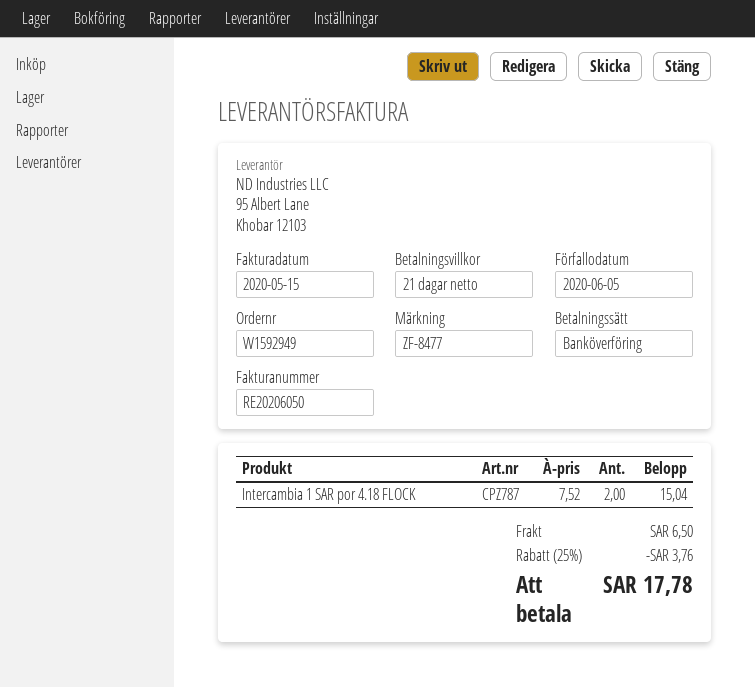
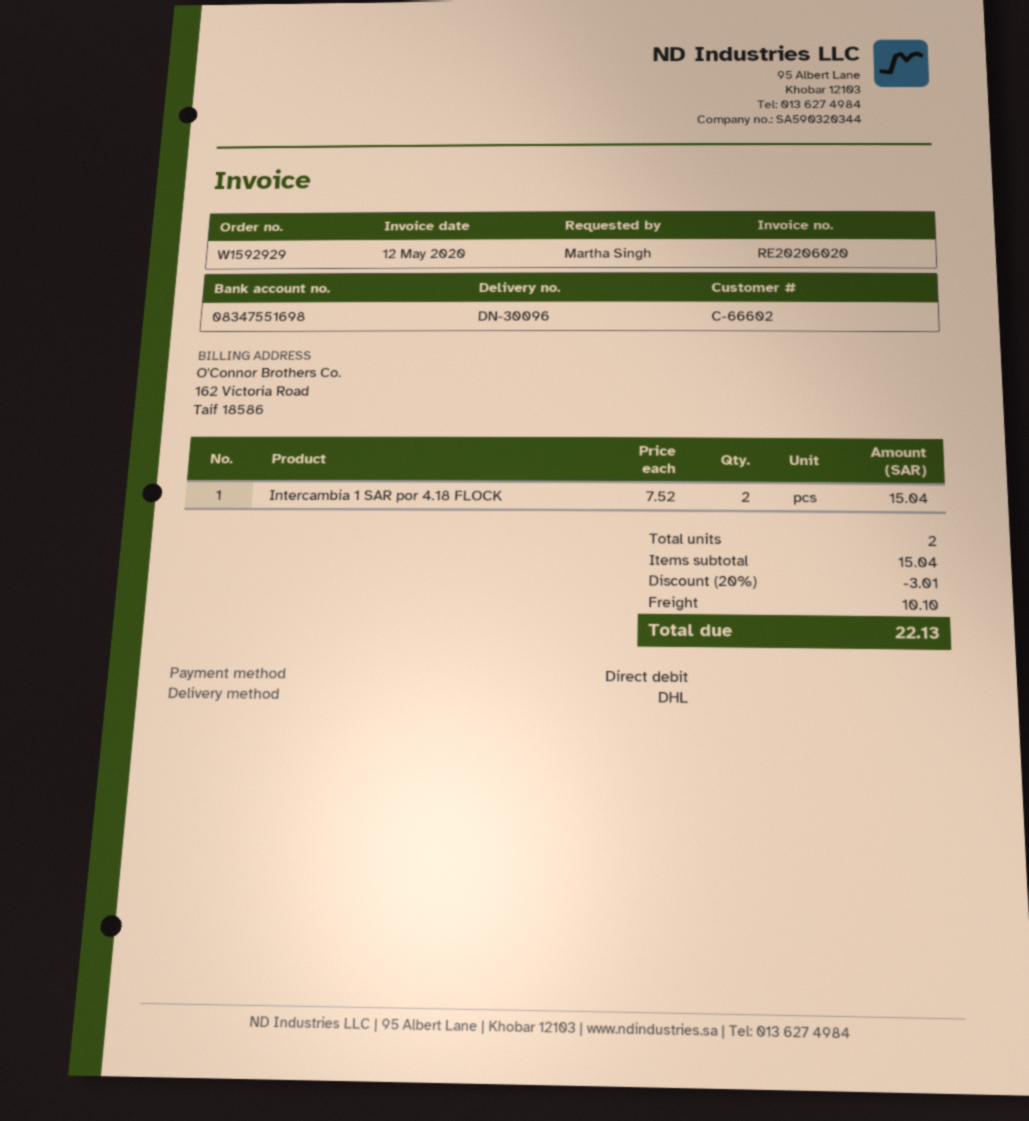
order number: W1592949 -> W1592929
invoice number: RE20206050 -> RE20206020
invoice date: 2020-05-15 -> 2020-05-12
payment method: bank transfer -> direct debit
discount: 25% = 3.76 -> 20% = 3.01
shipping: 6.50 -> 10.10
total: 17.78 -> 22.13

